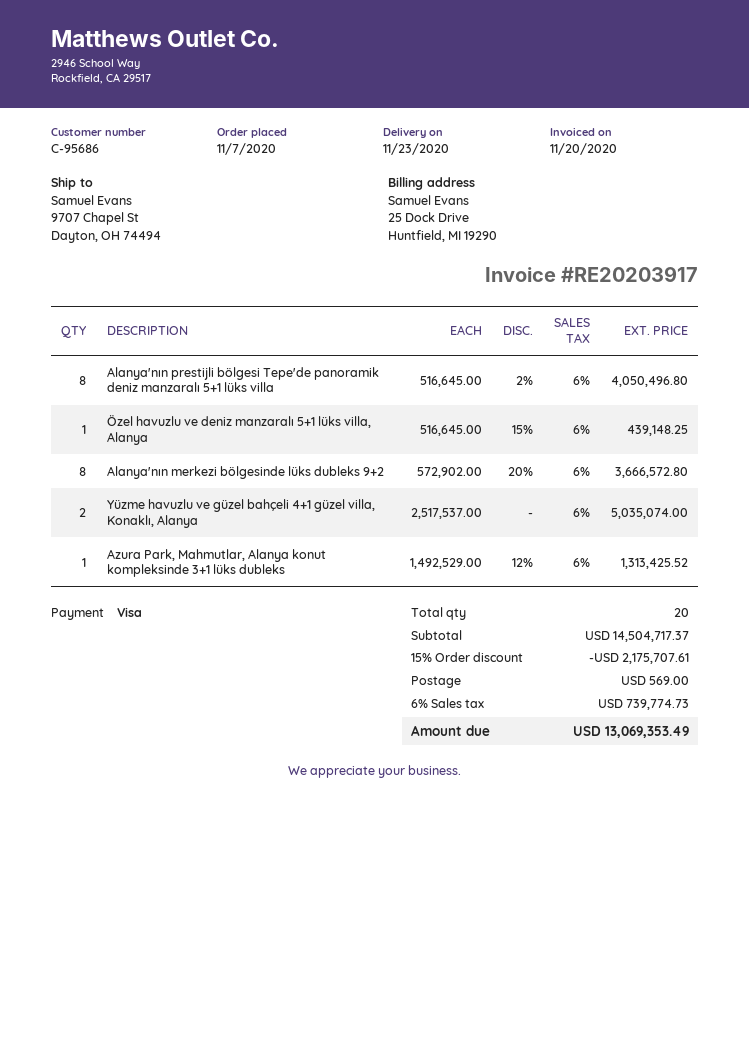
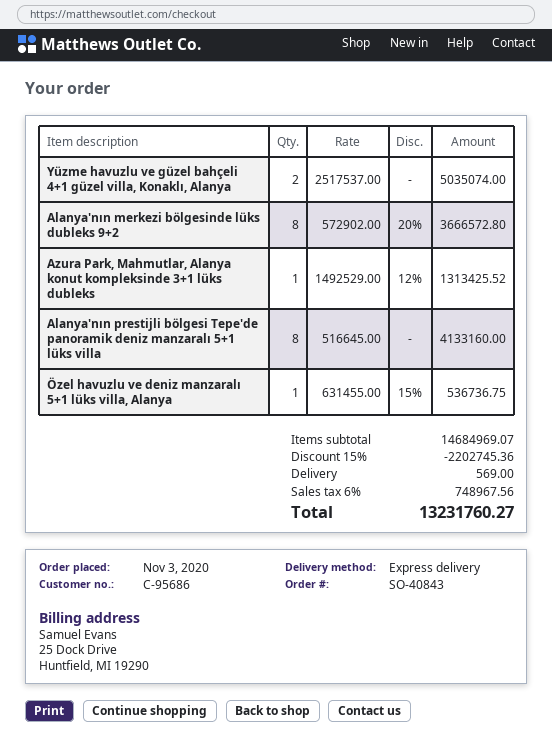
order date: 2020-11-07 -> 2020-11-03
Alanya'nın prestijli bölgesi Tepe'de panoramik deniz manzaralı 5+1 lüks villa: 8 x 516645.00 - 2% = 4050496.80 -> 8 x 516645.00 = 4133160.00
Özel havuzlu ve deniz manzaralı 5+1 lüks villa, Alanya: 1 x 516645.00 - 15% = 439148.25 -> 1 x 631455.00 - 15% = 536736.75
subtotal: 14504717.37 -> 14684969.07
discount: 15% = 2175707.61 -> 15% = 2202745.36
tax: 6% = 739774.73 -> 6% = 748967.56
total: 13069353.49 -> 13231760.27

